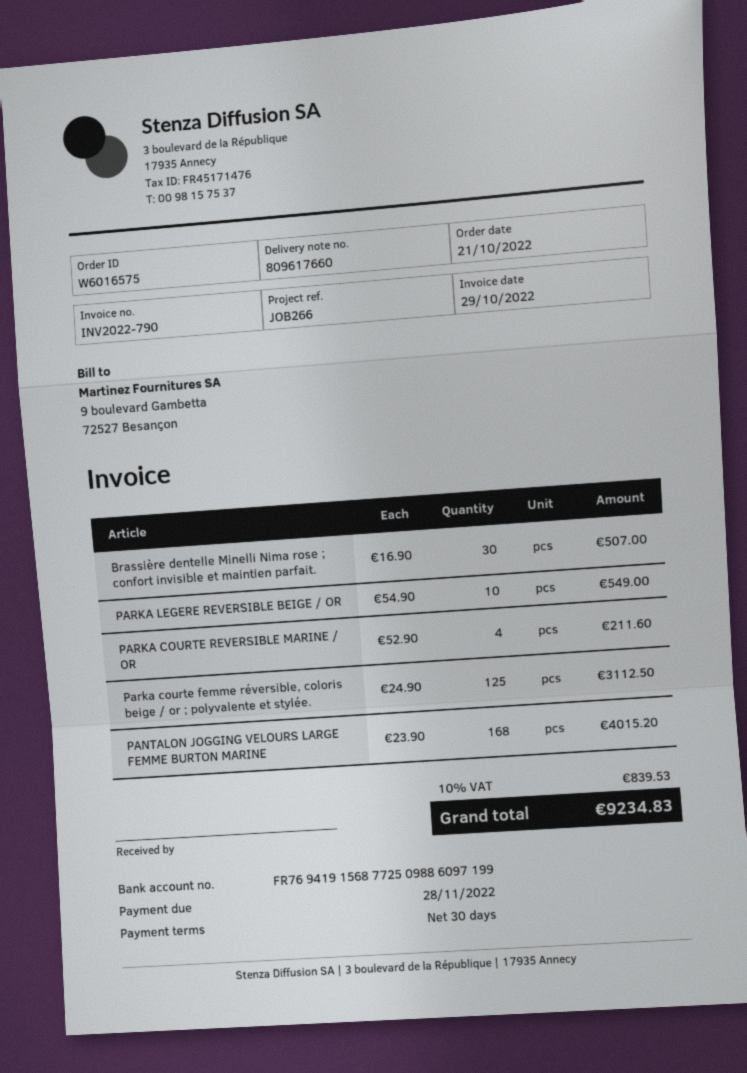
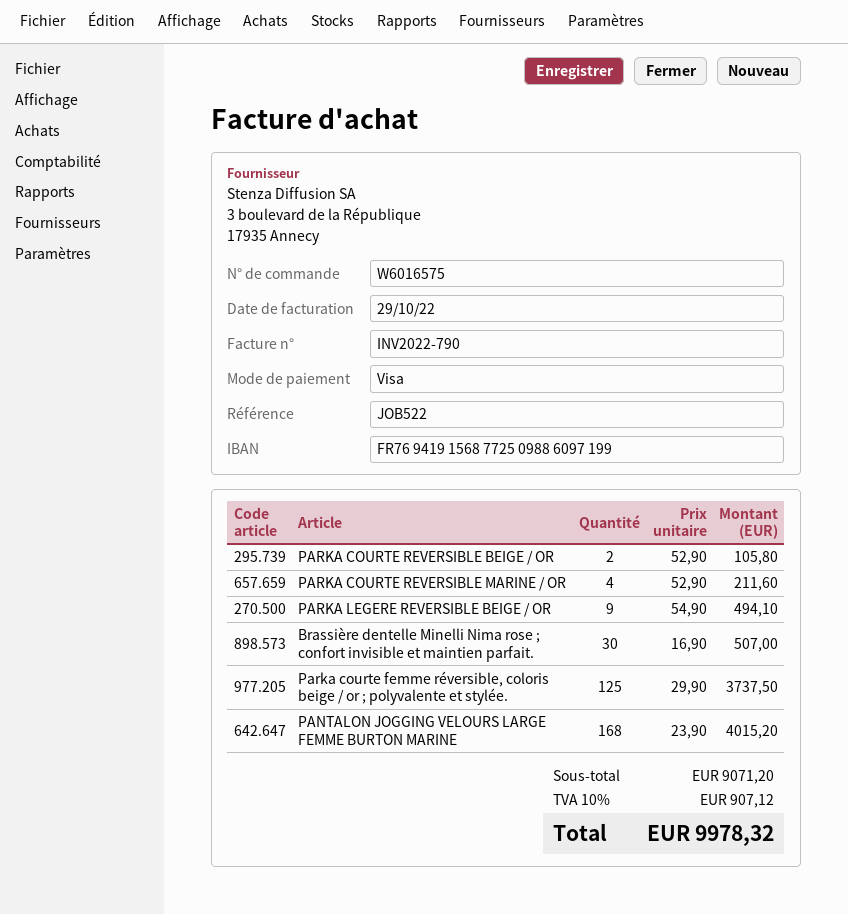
reference: JOB266 -> JOB522
PARKA LEGERE REVERSIBLE BEIGE / OR: 10 x 54.90 = 549.00 -> 9 x 54.90 = 494.10
Parka courte femme réversible, coloris beige / or ; polyvalente et stylée.: 125 x 24.90 = 3112.50 -> 125 x 29.90 = 3737.50
PARKA COURTE REVERSIBLE BEIGE / OR: none -> 2 x 52.90 = 105.80
tax: 10% = 839.53 -> 10% = 907.12
total: 9234.83 -> 9978.32

